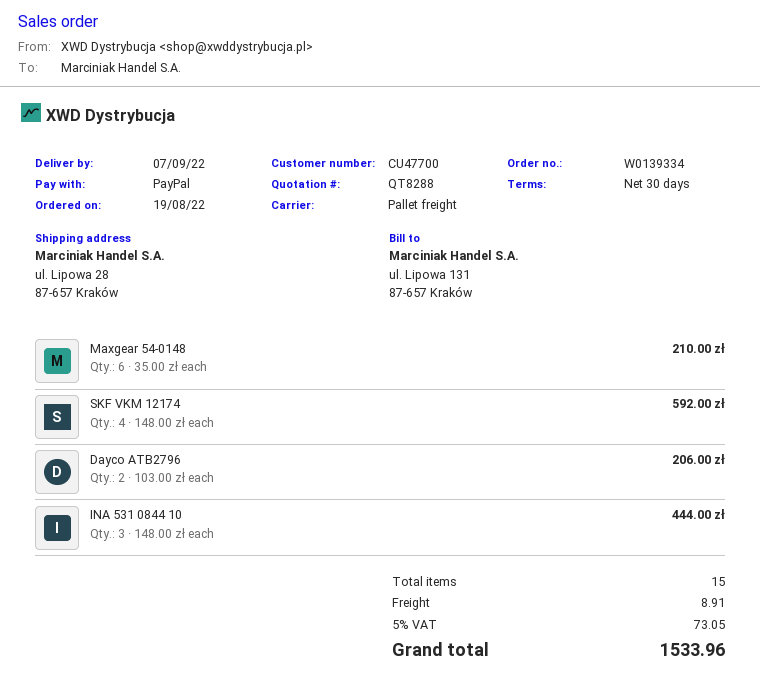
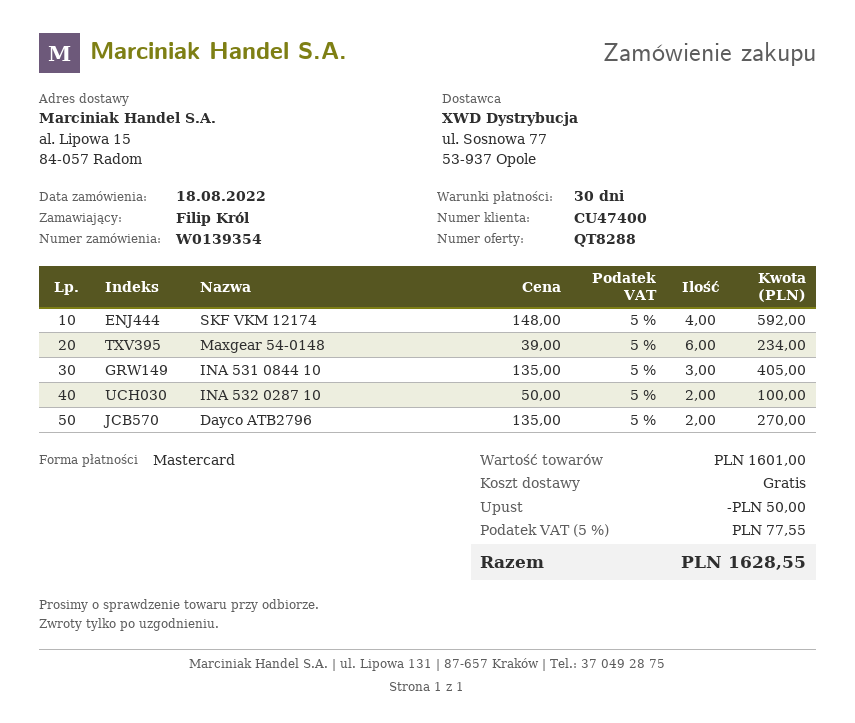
order number: W0139334 -> W0139354
order date: 2022-08-19 -> 2022-08-18
customer number: CU47700 -> CU47400
payment method: PayPal -> Mastercard
ship to: ul. Lipowa 28, 87-657 Kraków -> al. Lipowa 15, 84-057 Radom
Maxgear 54-0148: 6 x 35.00 = 210.00 -> 6 x 39.00 = 234.00
Dayco ATB2796: 2 x 103.00 = 206.00 -> 2 x 135.00 = 270.00
INA 531 0844 10: 3 x 148.00 = 444.00 -> 3 x 135.00 = 405.00
INA 532 0287 10: none -> 2 x 50.00 = 100.00
discount: none -> 50.00
shipping: 8.91 -> 0.00
tax: 5% = 73.05 -> 5% = 77.55
total: 1533.96 -> 1628.55

